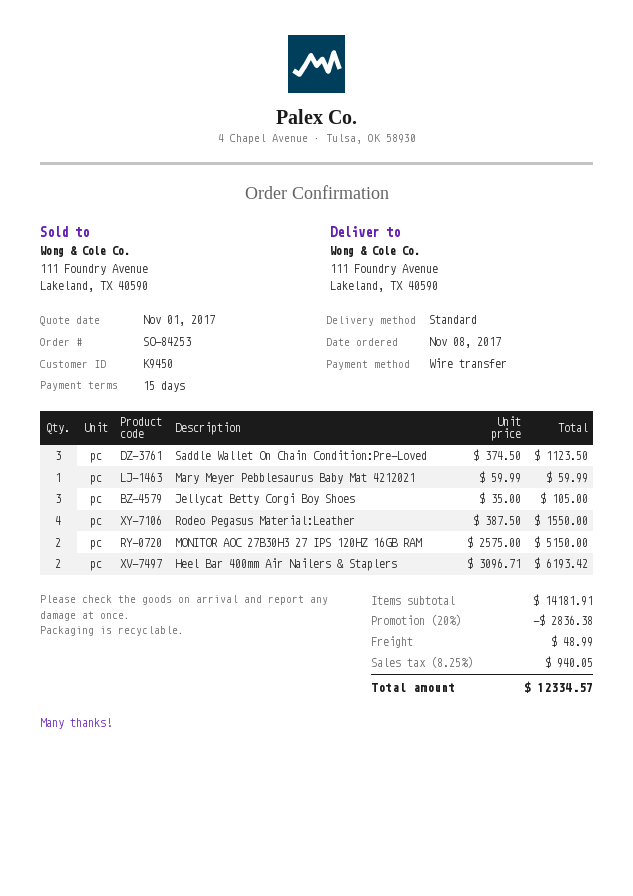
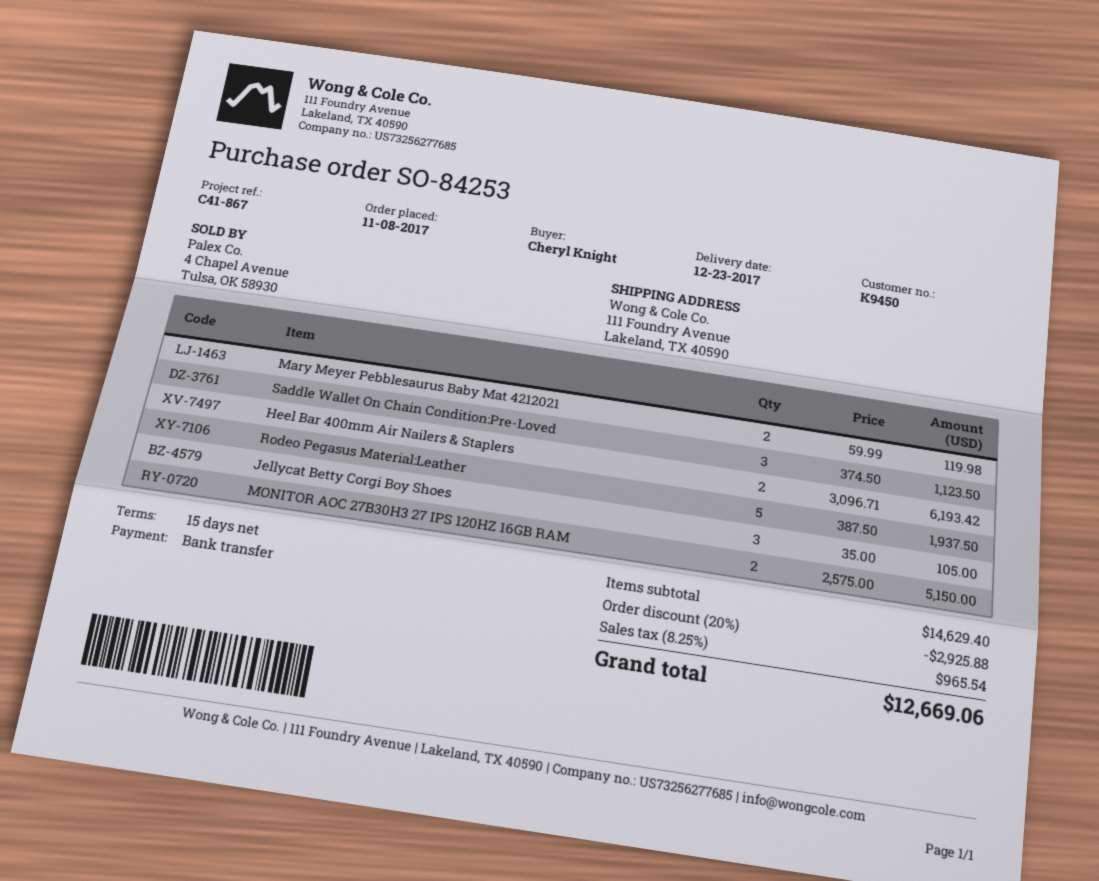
Mary Meyer Pebblesaurus Baby Mat 4212021: 1 x 59.99 = 59.99 -> 2 x 59.99 = 119.98
Rodeo Pegasus Material:Leather: 4 x 387.50 = 1550.00 -> 5 x 387.50 = 1937.50
subtotal: 14181.91 -> 14629.40
discount: 20% = 2836.38 -> 20% = 2925.88
shipping: 48.99 -> none
tax: 8.25% = 940.05 -> 8.25% = 965.54
total: 12334.57 -> 12669.06

